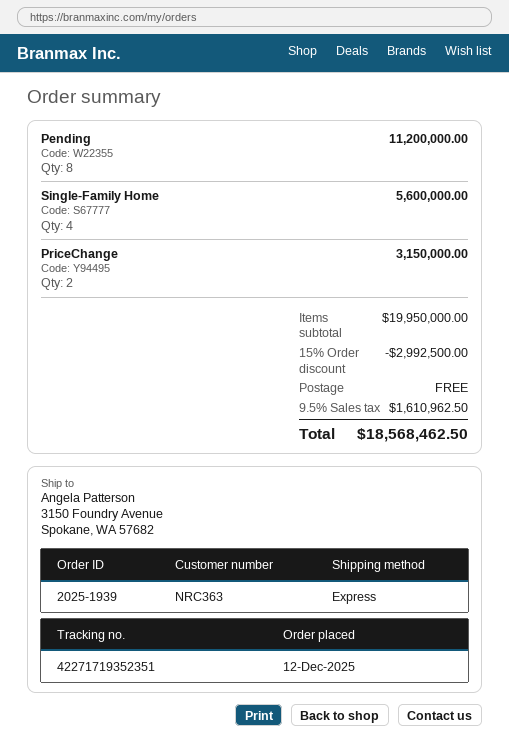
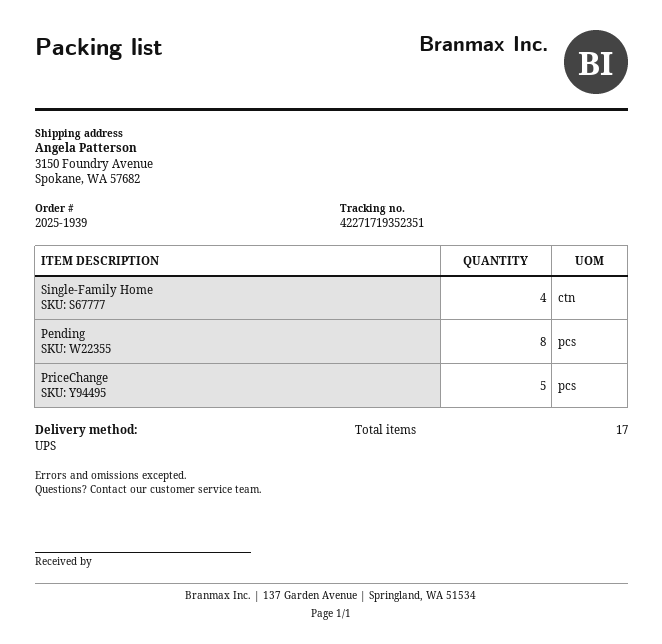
shipping method: express -> UPS
PriceChange: 2 -> 5

